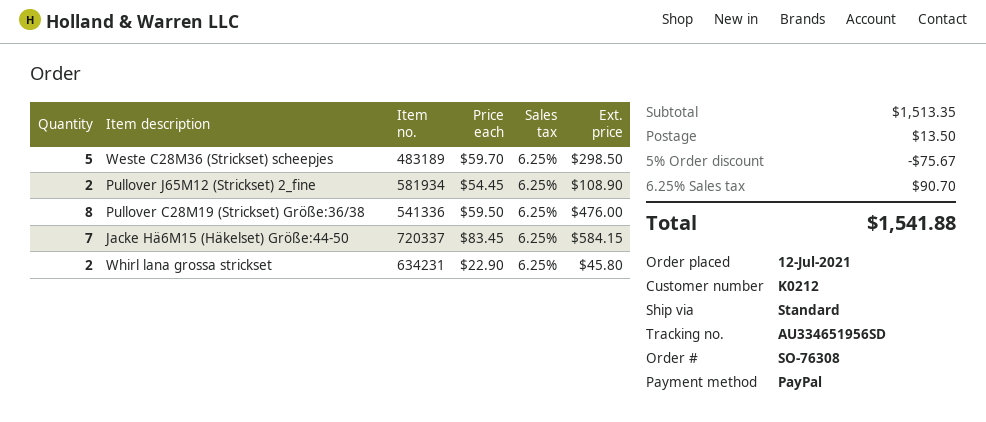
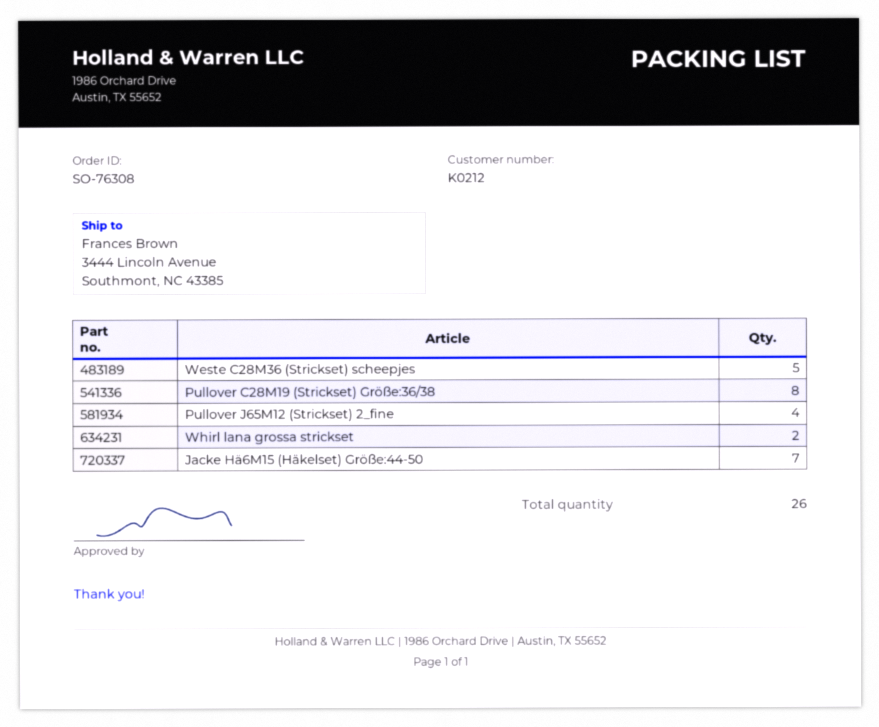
Pullover J65M12 (Strickset) 2_fine: 2 -> 4

